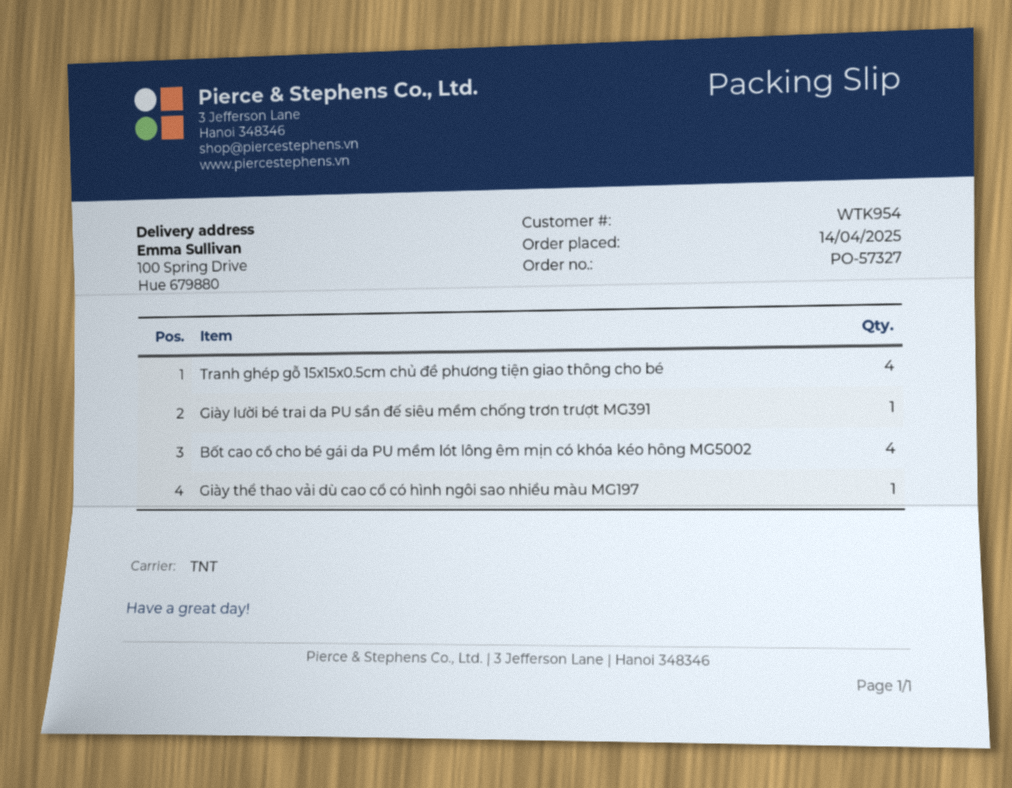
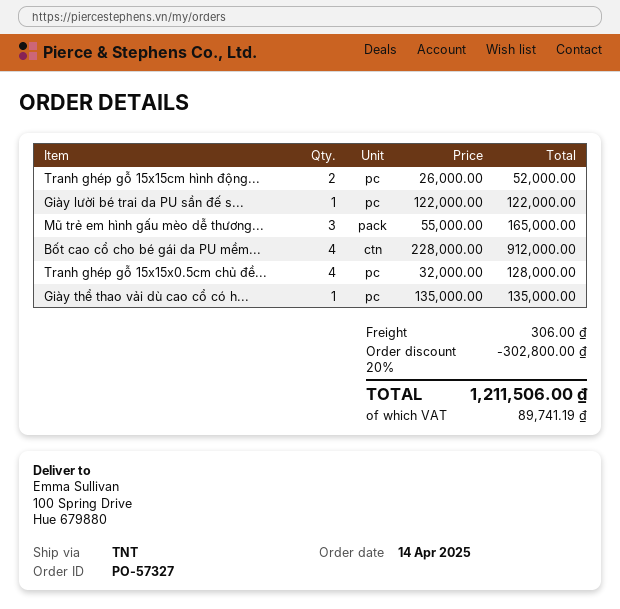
Tranh ghép gỗ 15x15cm hình động...: none -> 2
Mũ trẻ em hình gấu mèo dễ thương...: none -> 3

